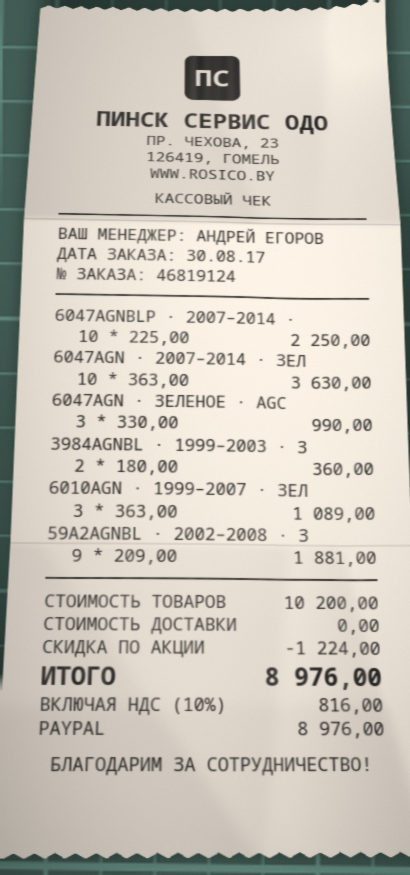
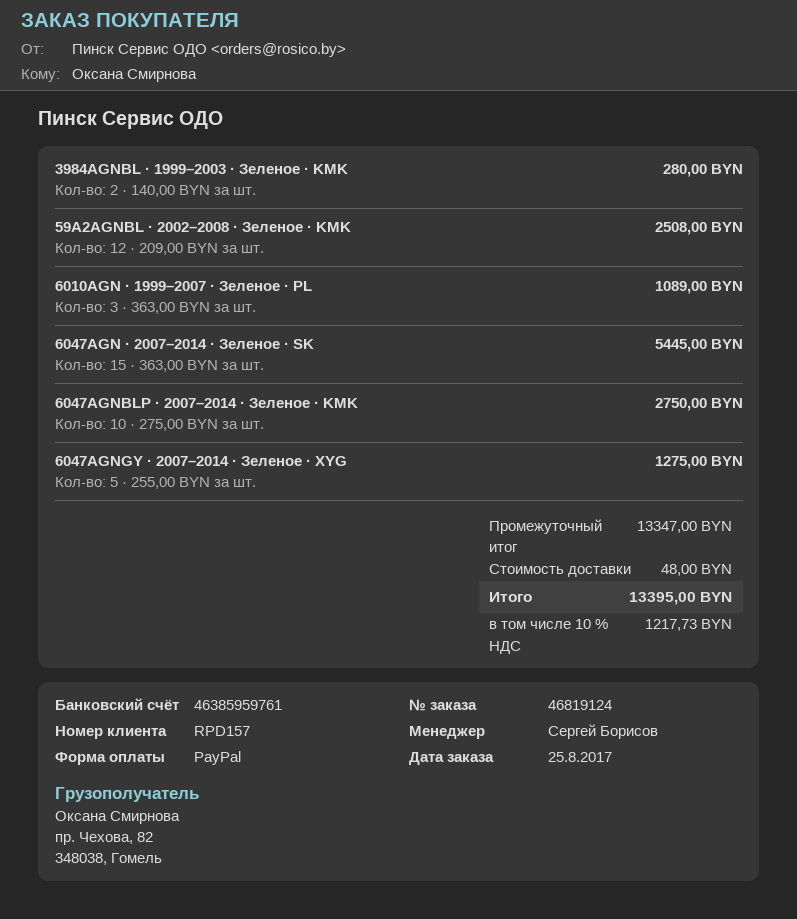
order date: 2017-08-30 -> 2017-08-25
sales rep: АНДРЕЙ ЕГОРОВ -> Сергей Борисов
6047AGNBLP · 2007–2014 ·: 10 x 225.00 = 2250.00 -> 10 x 275.00 = 2750.00
6047AGN · 2007–2014 · ЗЕЛ: 10 x 363.00 = 3630.00 -> 15 x 363.00 = 5445.00
6047AGN · ЗЕЛЕНОЕ · AGC: 3 x 330.00 = 990.00 -> none
3984AGNBL · 1999–2003 · З: 2 x 180.00 = 360.00 -> 2 x 140.00 = 280.00
59A2AGNBL · 2002–2008 · З: 9 x 209.00 = 1881.00 -> 12 x 209.00 = 2508.00
6047AGNGY · 2007–2014 · Зеленое · XYG: none -> 5 x 255.00 = 1275.00
subtotal: 10200.00 -> 13347.00
discount: 1224.00 -> none
shipping: 0.00 -> 48.00
tax: 10% = 816.00 -> 10% = 1217.73
total: 8976.00 -> 13395.00

